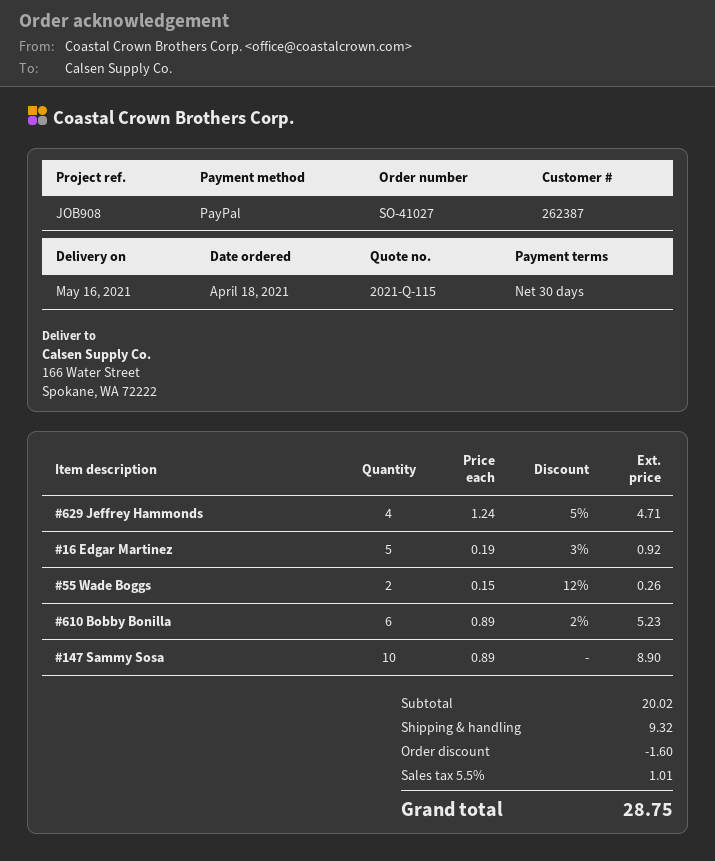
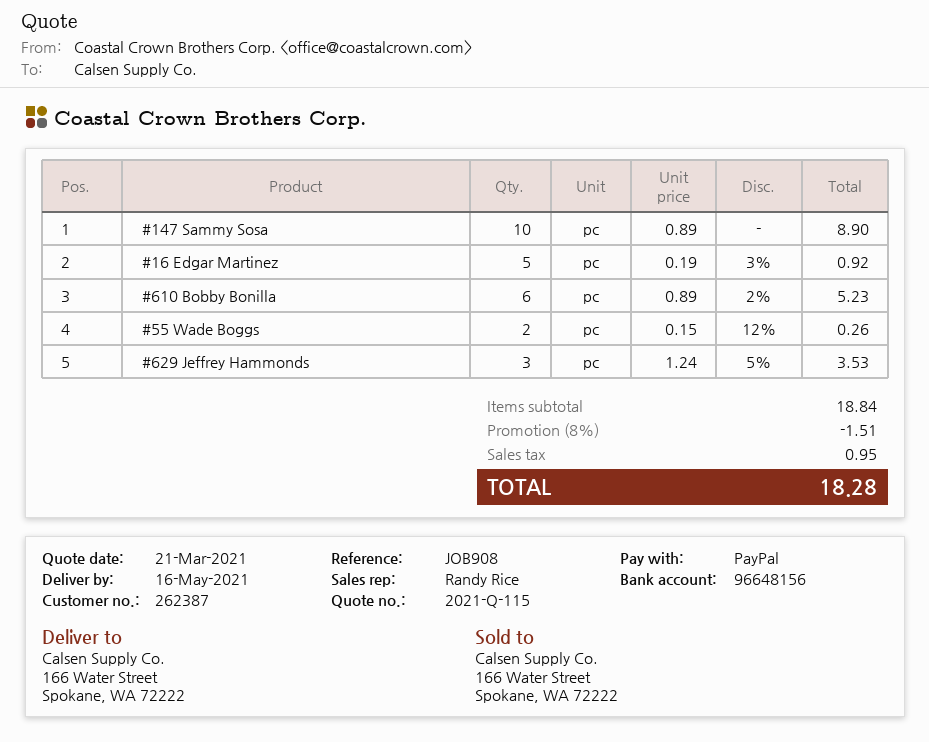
#629 Jeffrey Hammonds: 4 x 1.24 - 5% = 4.71 -> 3 x 1.24 - 5% = 3.53
subtotal: 20.02 -> 18.84
discount: 1.60 -> 1.51
shipping: 9.32 -> none
tax: 1.01 -> 0.95
total: 28.75 -> 18.28

